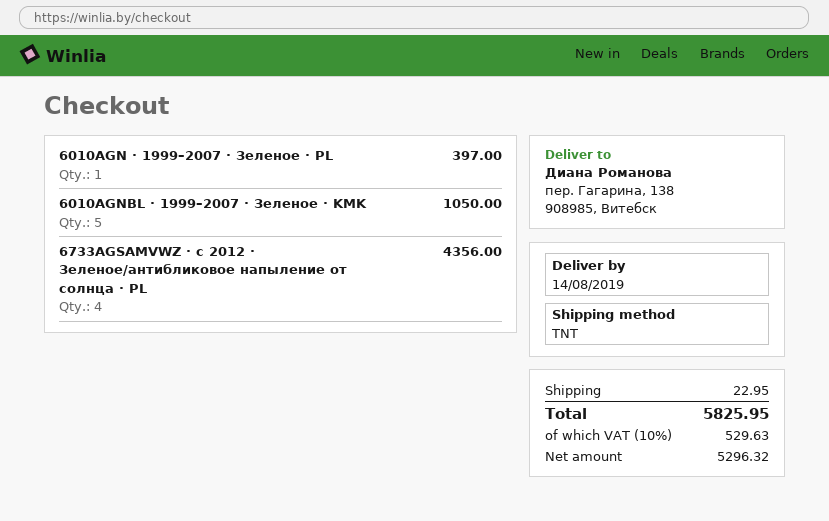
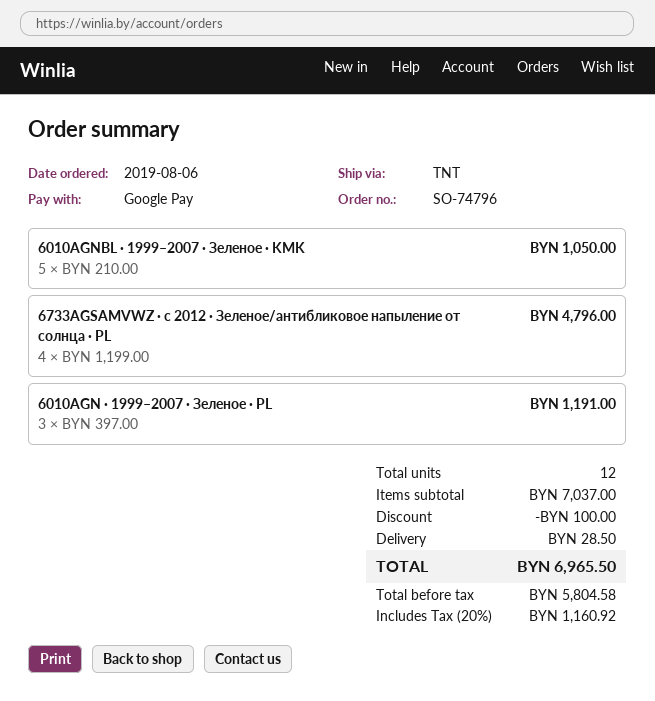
6010AGN · 1999–2007 · Зеленое · PL: 1 for 397.00 -> 3 for 1191.00
6733AGSAMVWZ · с 2012 · Зеленое/антибликовое напыление от солнца · PL: 4 for 4356.00 -> 4 for 4796.00
discount: none -> 100.00
shipping: 22.95 -> 28.50
net: 5296.32 -> 5804.58
tax: 10% = 529.63 -> 20% = 1160.92
total: 5825.95 -> 6965.50

